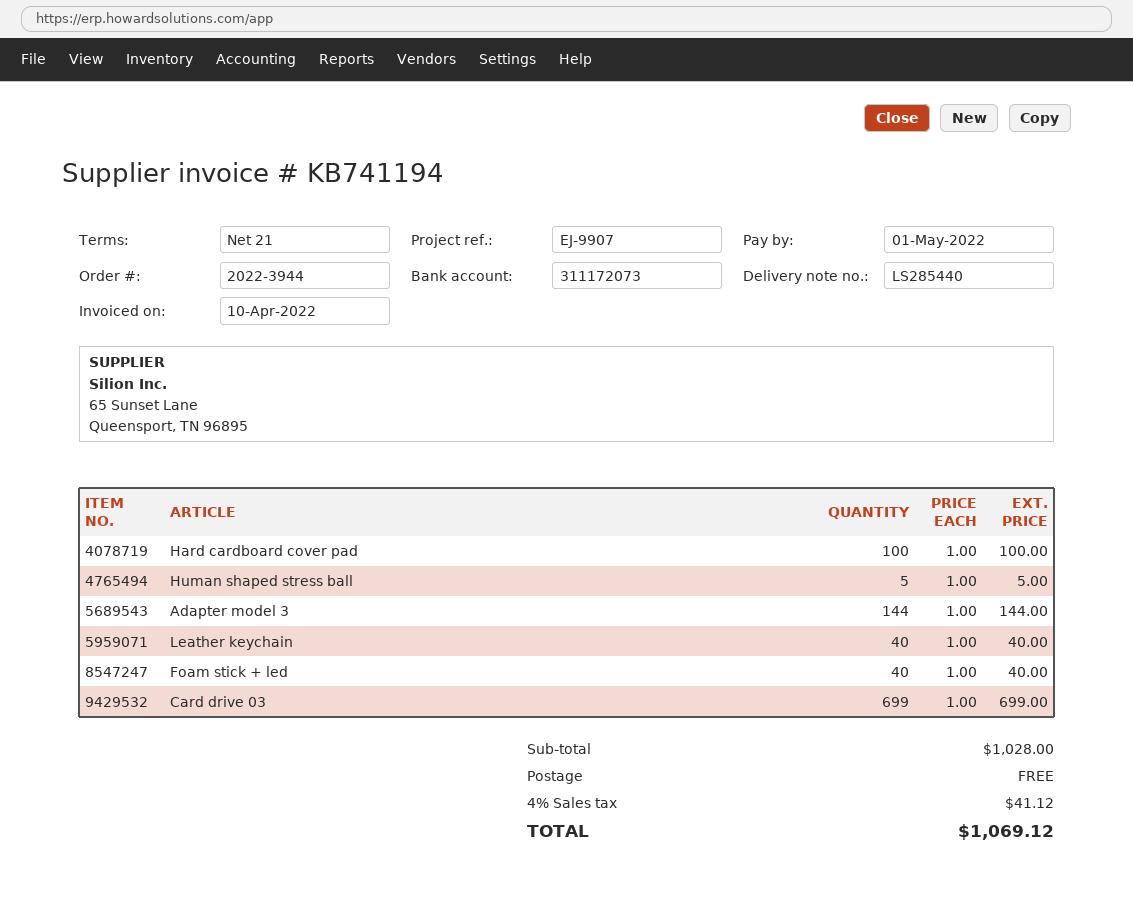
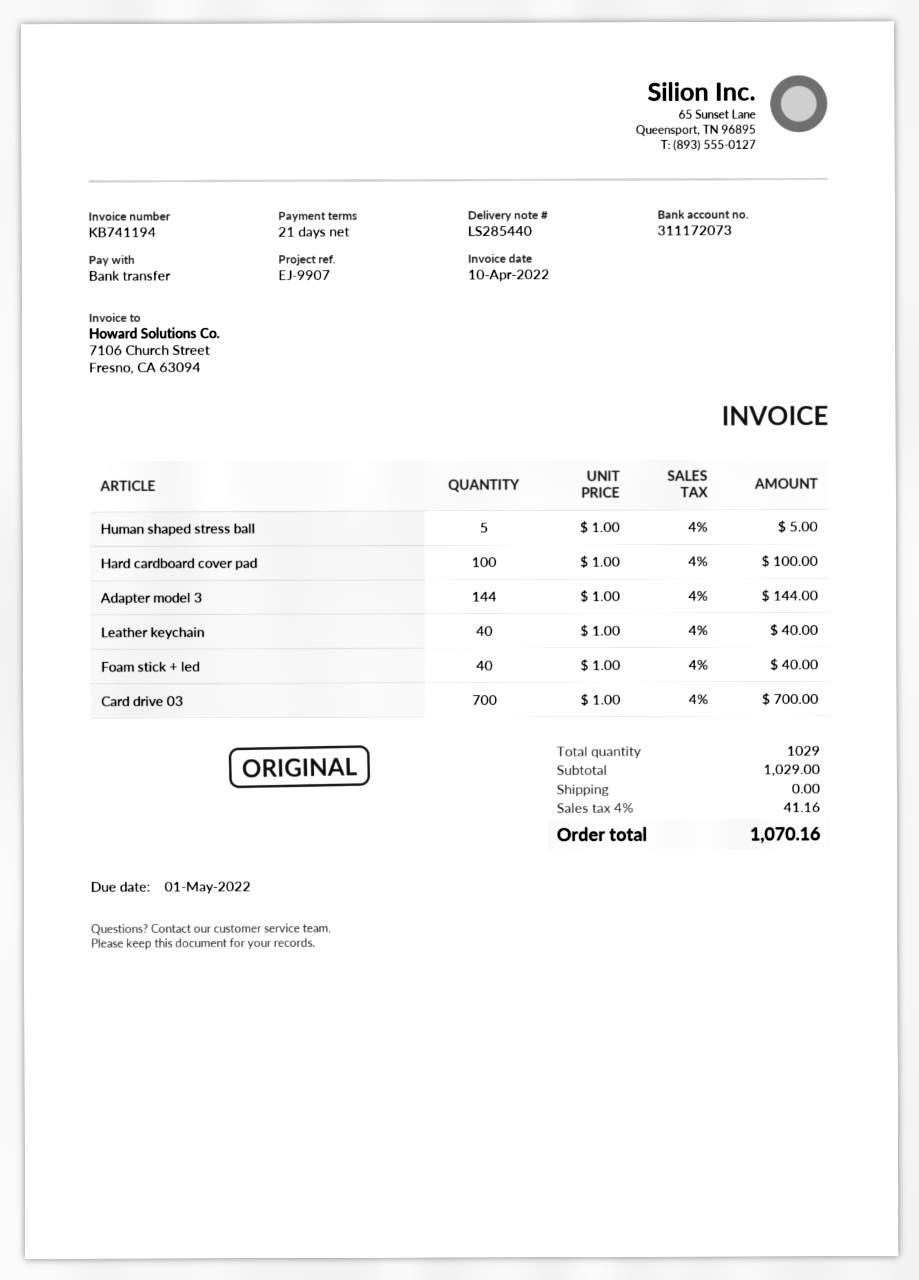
Card drive 03: 699 x 1.00 = 699.00 -> 700 x 1.00 = 700.00
subtotal: 1028.00 -> 1029.00
tax: 4% = 41.12 -> 4% = 41.16
total: 1069.12 -> 1070.16

